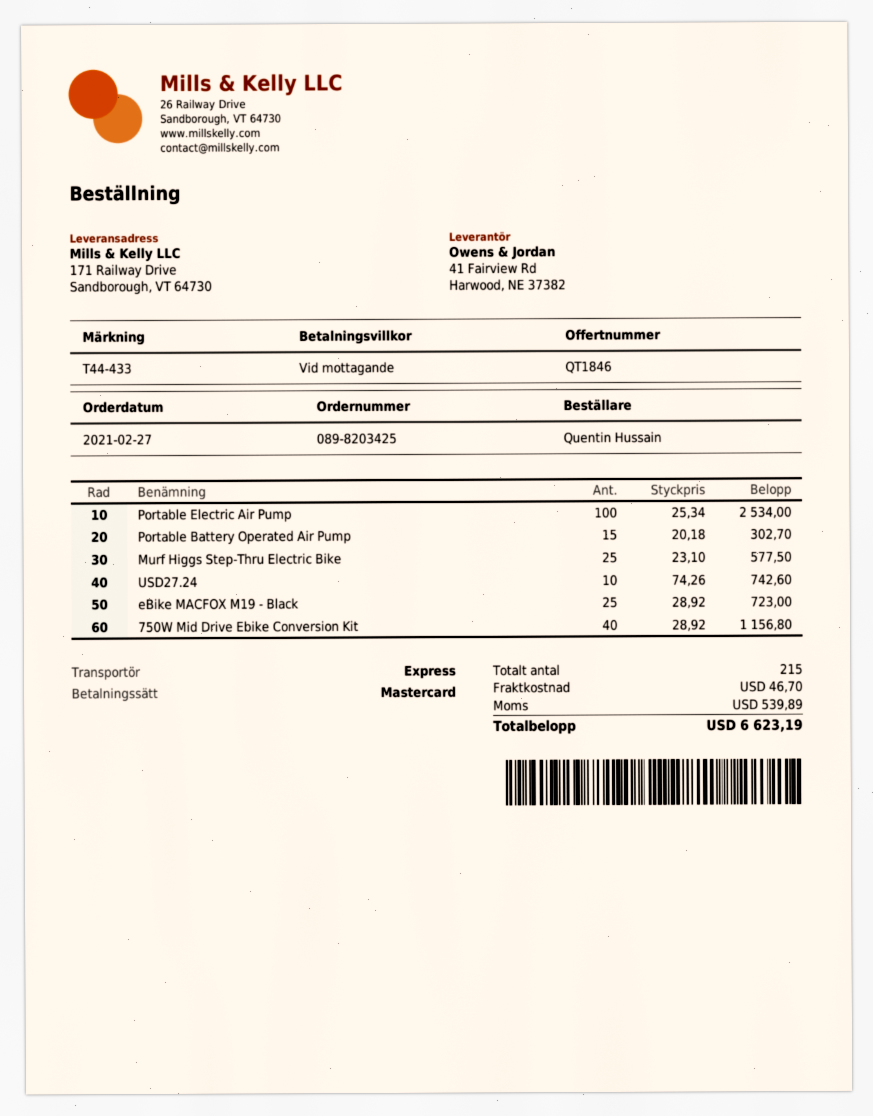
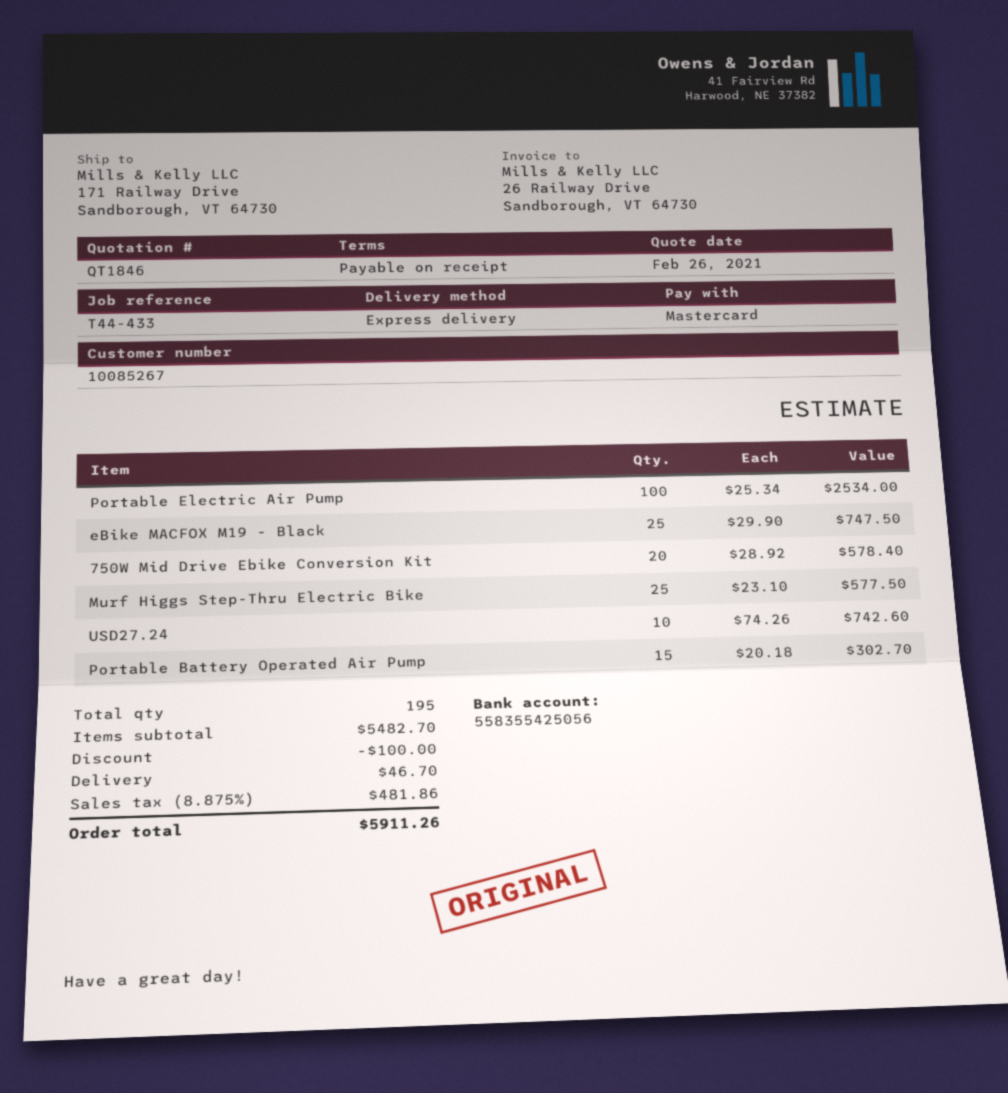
eBike MACFOX M19 - Black: 25 x 28.92 = 723.00 -> 25 x 29.90 = 747.50
750W Mid Drive Ebike Conversion Kit: 40 x 28.92 = 1156.80 -> 20 x 28.92 = 578.40
total quantity: 215 -> 195
discount: none -> 100.00
tax: 539.89 -> 481.86
total: 6623.19 -> 5911.26

